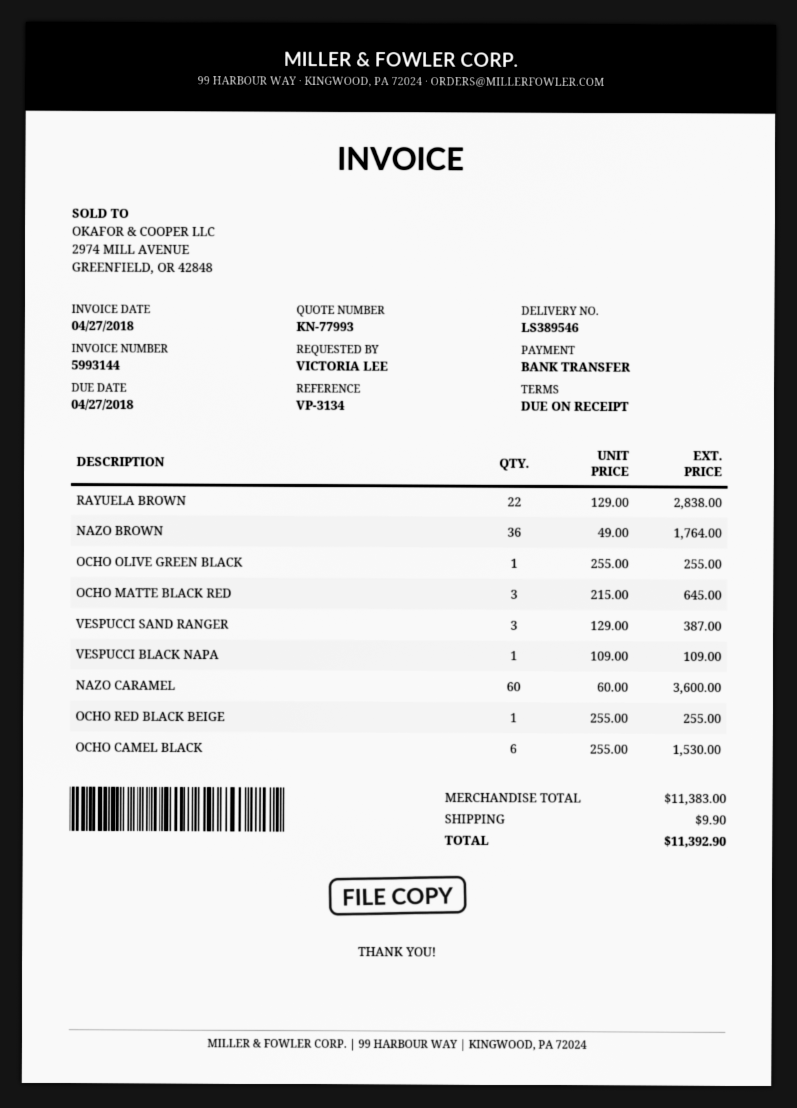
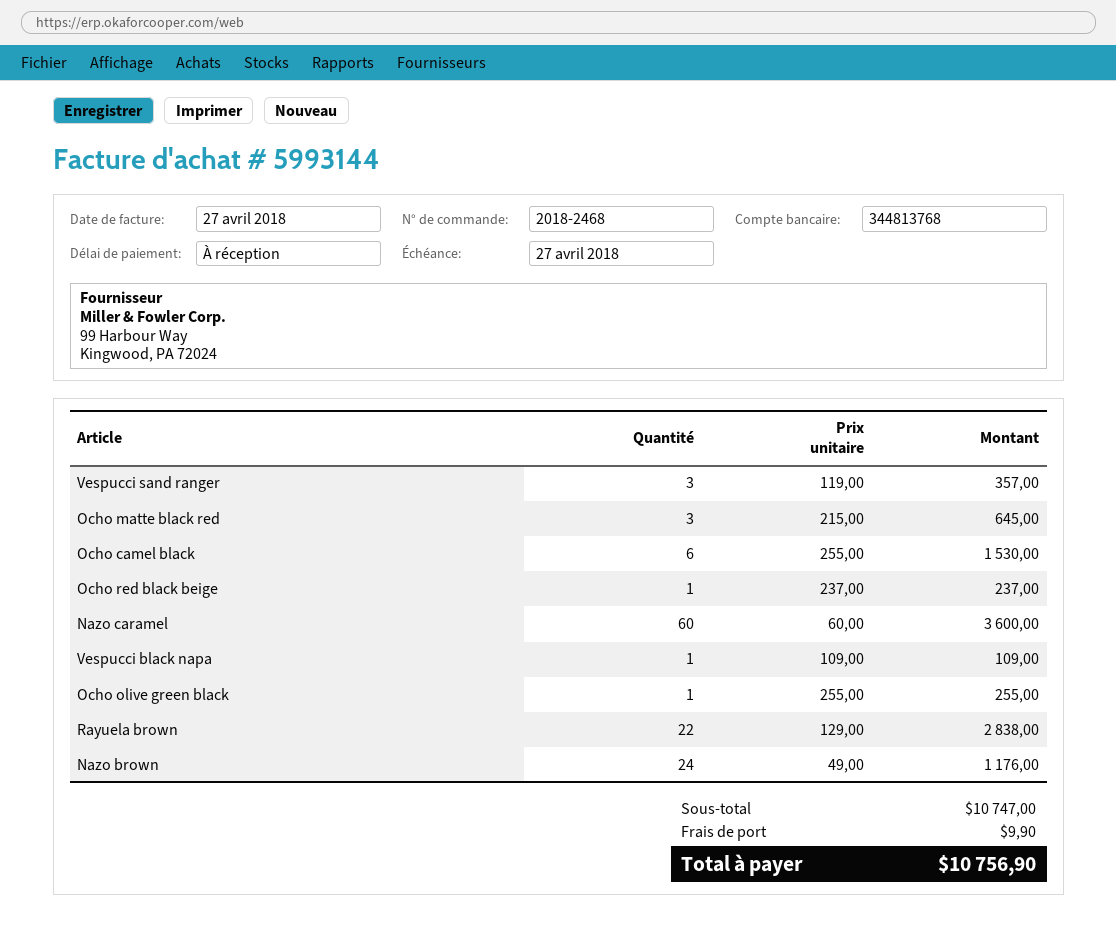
NAZO BROWN: 36 x 49.00 = 1764.00 -> 24 x 49.00 = 1176.00
VESPUCCI SAND RANGER: 3 x 129.00 = 387.00 -> 3 x 119.00 = 357.00
OCHO RED BLACK BEIGE: 1 x 255.00 = 255.00 -> 1 x 237.00 = 237.00
subtotal: 11383.00 -> 10747.00
total: 11392.90 -> 10756.90

